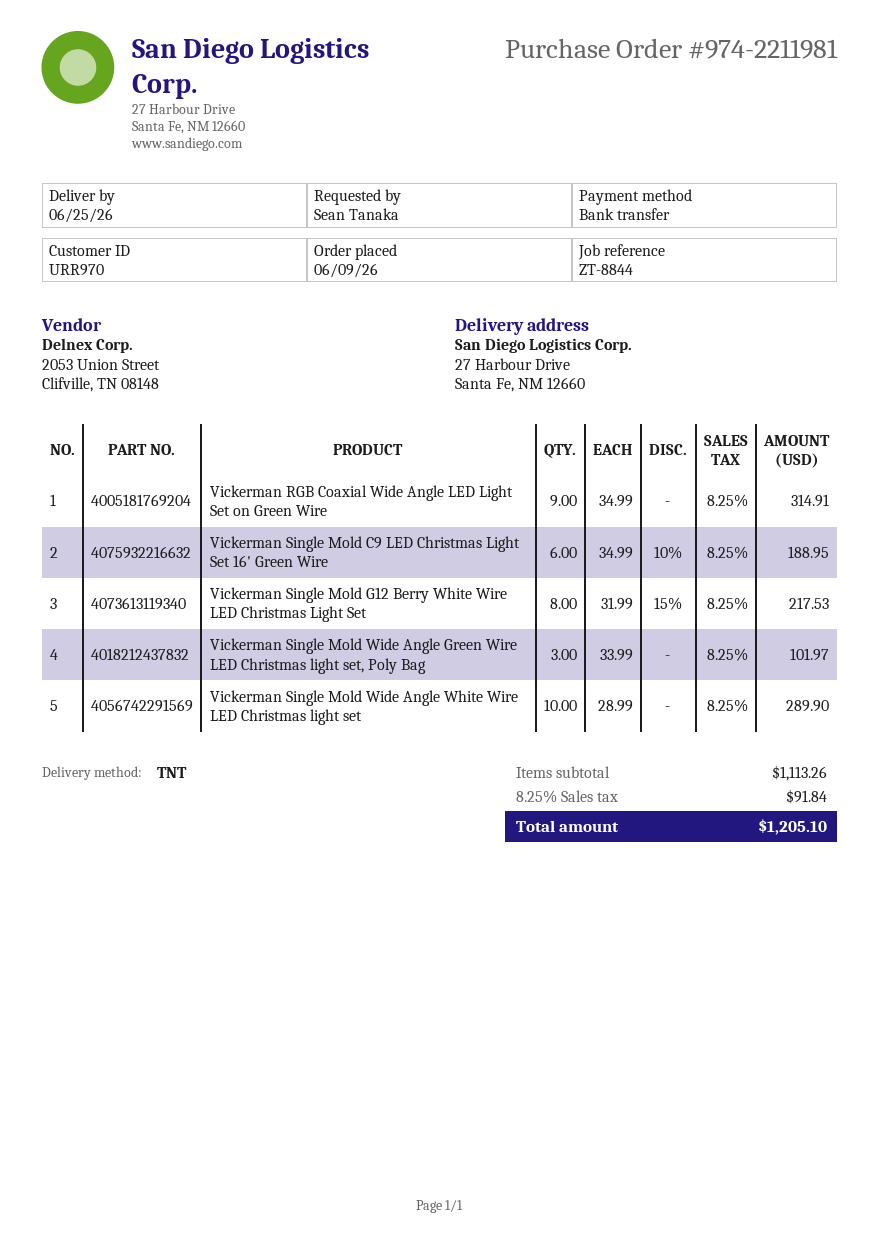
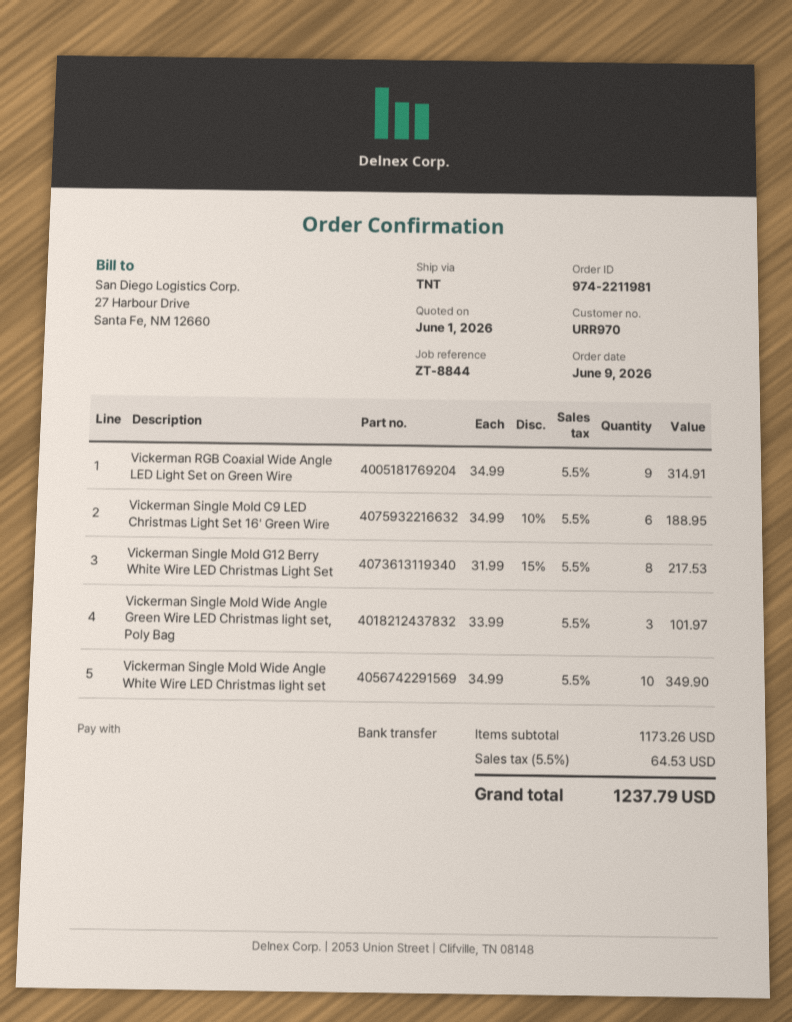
Vickerman Single Mold Wide Angle White Wire LED Christmas light set: 10 x 28.99 = 289.90 -> 10 x 34.99 = 349.90
subtotal: 1113.26 -> 1173.26
tax: 8.25% = 91.84 -> 5.5% = 64.53
total: 1205.10 -> 1237.79

